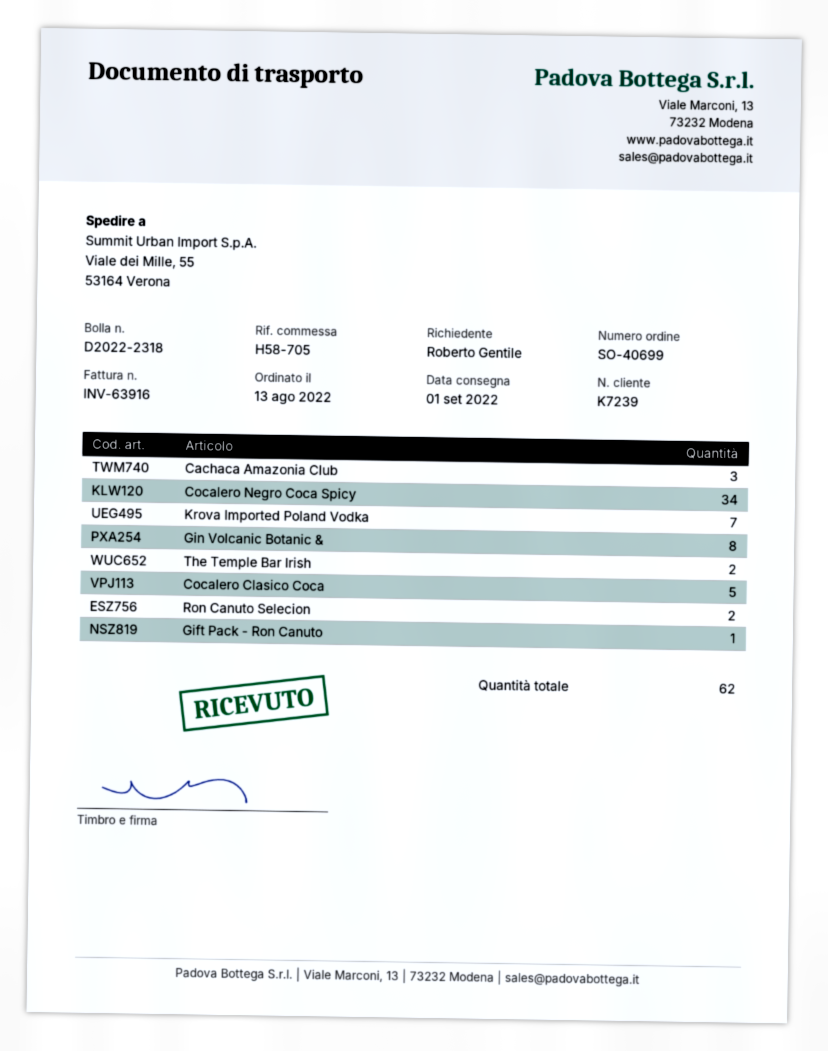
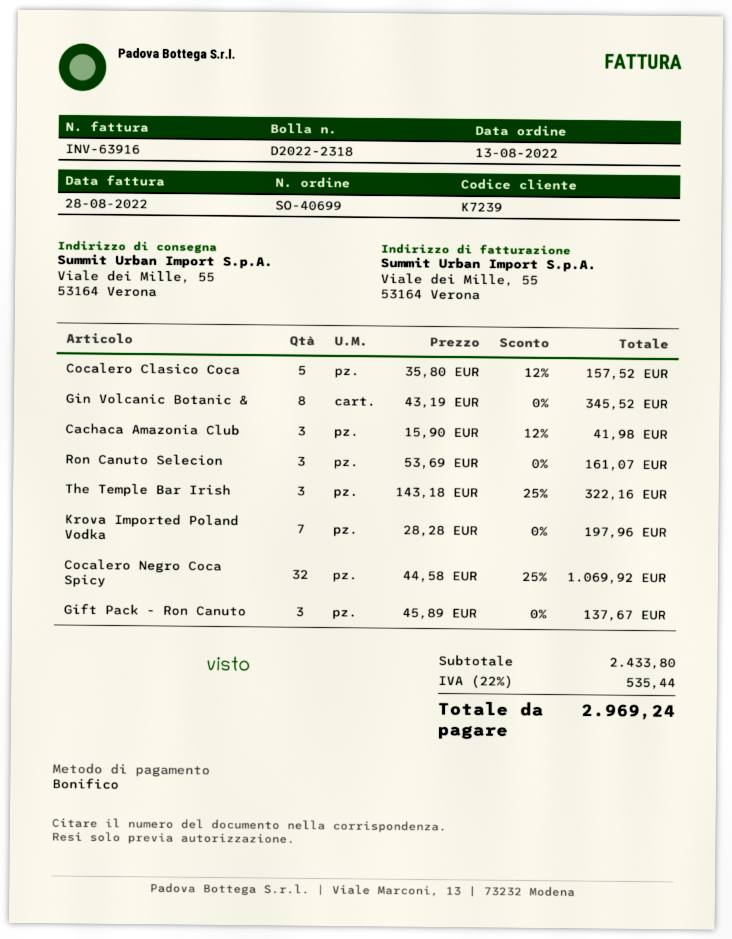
Cocalero Negro Coca Spicy: 34 -> 32
The Temple Bar Irish: 2 -> 3
Ron Canuto Selecion: 2 -> 3
Gift Pack - Ron Canuto: 1 -> 3

